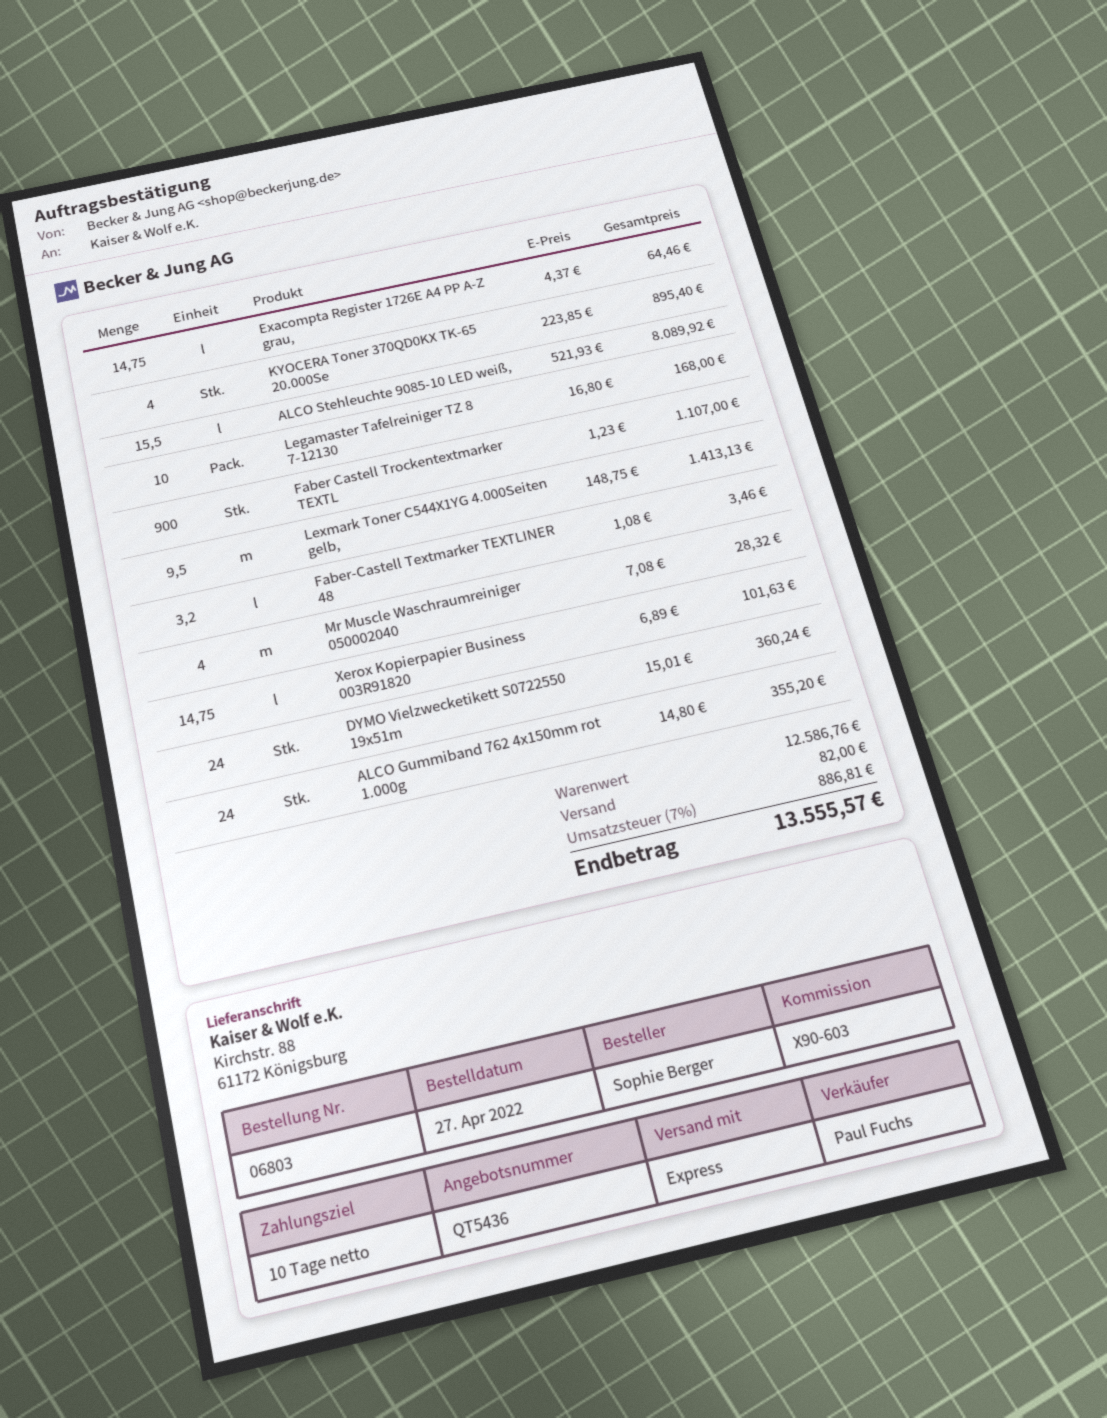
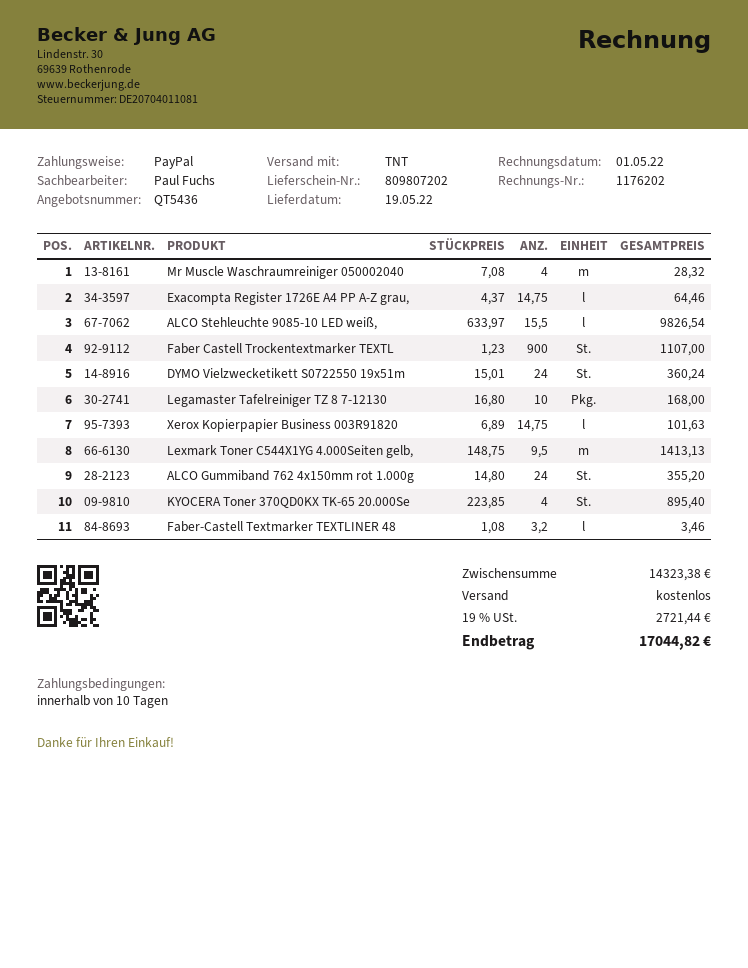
shipping method: express -> TNT
ALCO Stehleuchte 9085-10 LED weiß,: 15.5 x 521.93 = 8089.92 -> 15.5 x 633.97 = 9826.54
subtotal: 12586.76 -> 14323.38
shipping: 82.00 -> 0.00
tax: 7% = 886.81 -> 19% = 2721.44
total: 13555.57 -> 17044.82

